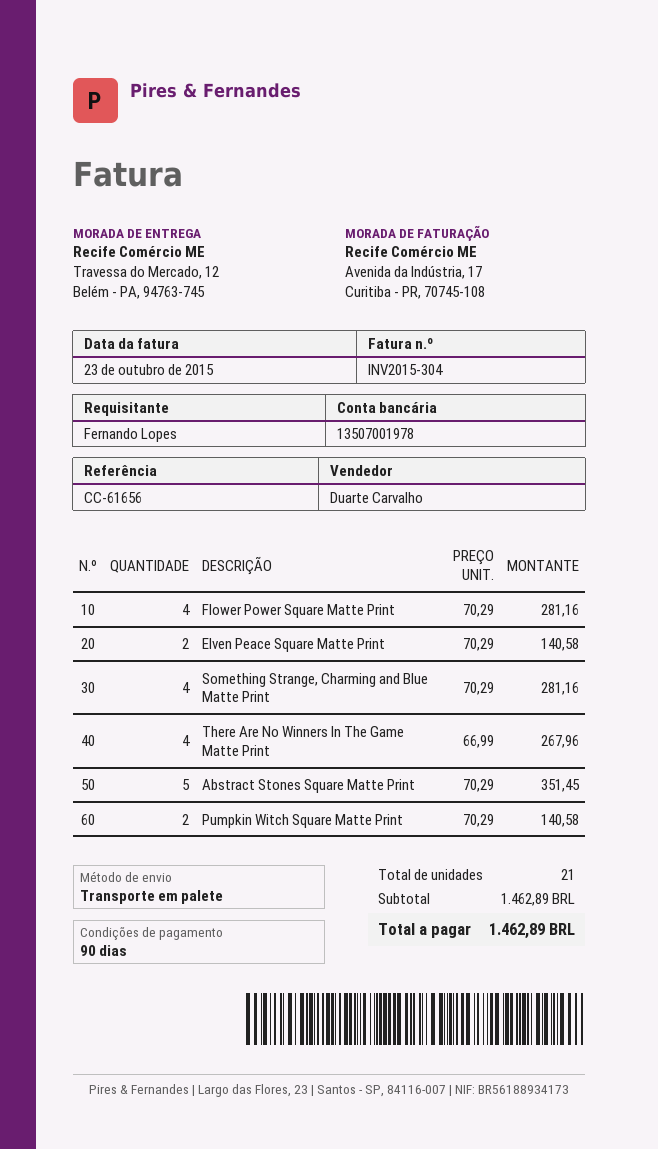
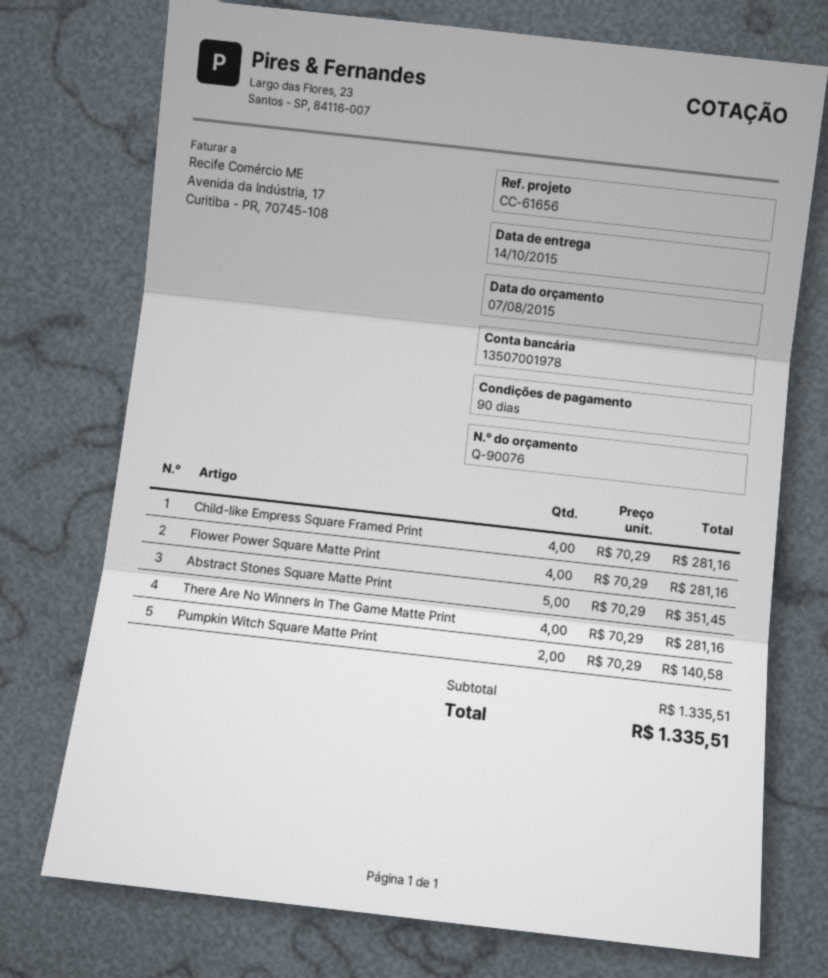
Elven Peace Square Matte Print: 2 x 70.29 = 140.58 -> none
Something Strange, Charming and Blue Matte Print: 4 x 70.29 = 281.16 -> none
There Are No Winners In The Game Matte Print: 4 x 66.99 = 267.96 -> 4 x 70.29 = 281.16
Child-like Empress Square Framed Print: none -> 4 x 70.29 = 281.16
subtotal: 1462.89 -> 1335.51
total: 1462.89 -> 1335.51

